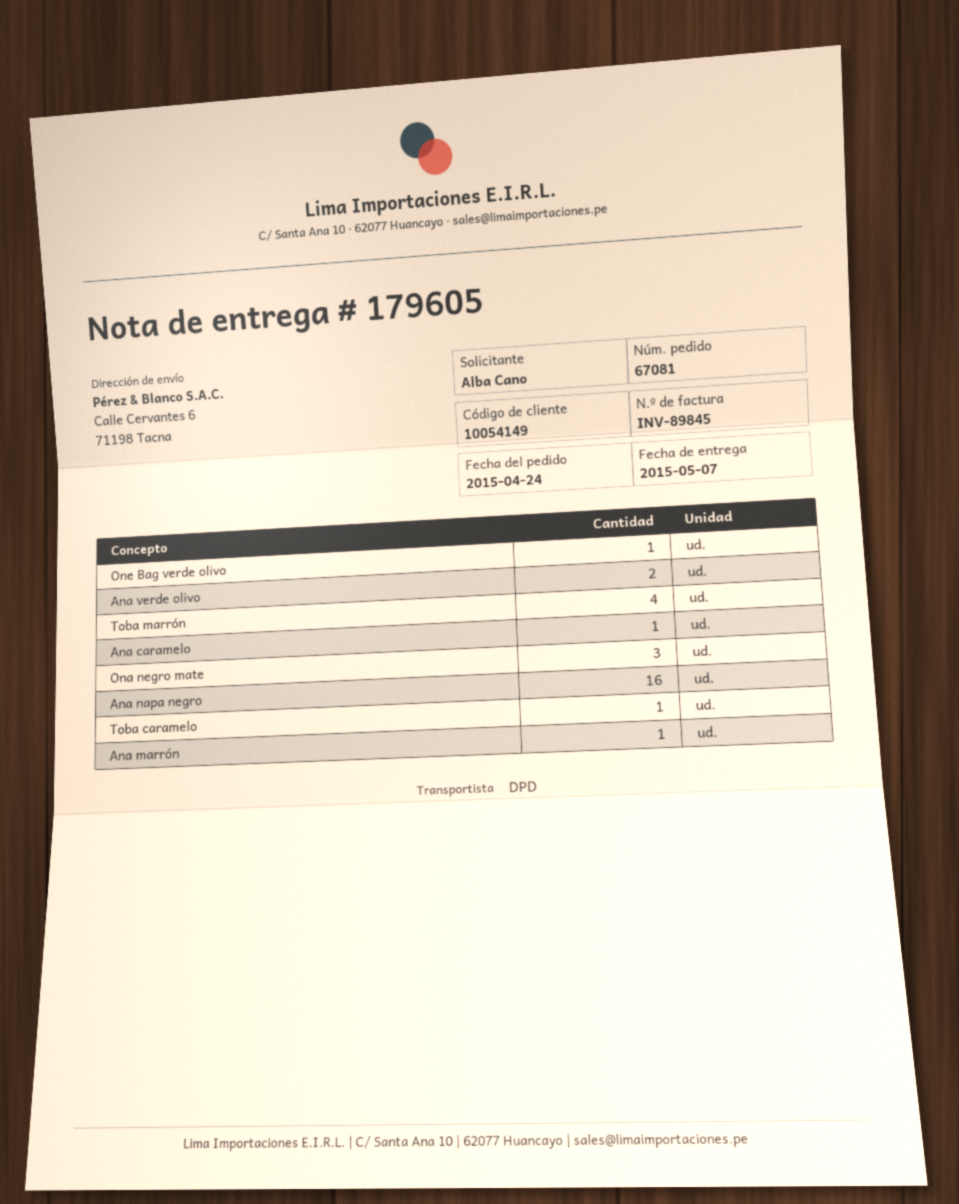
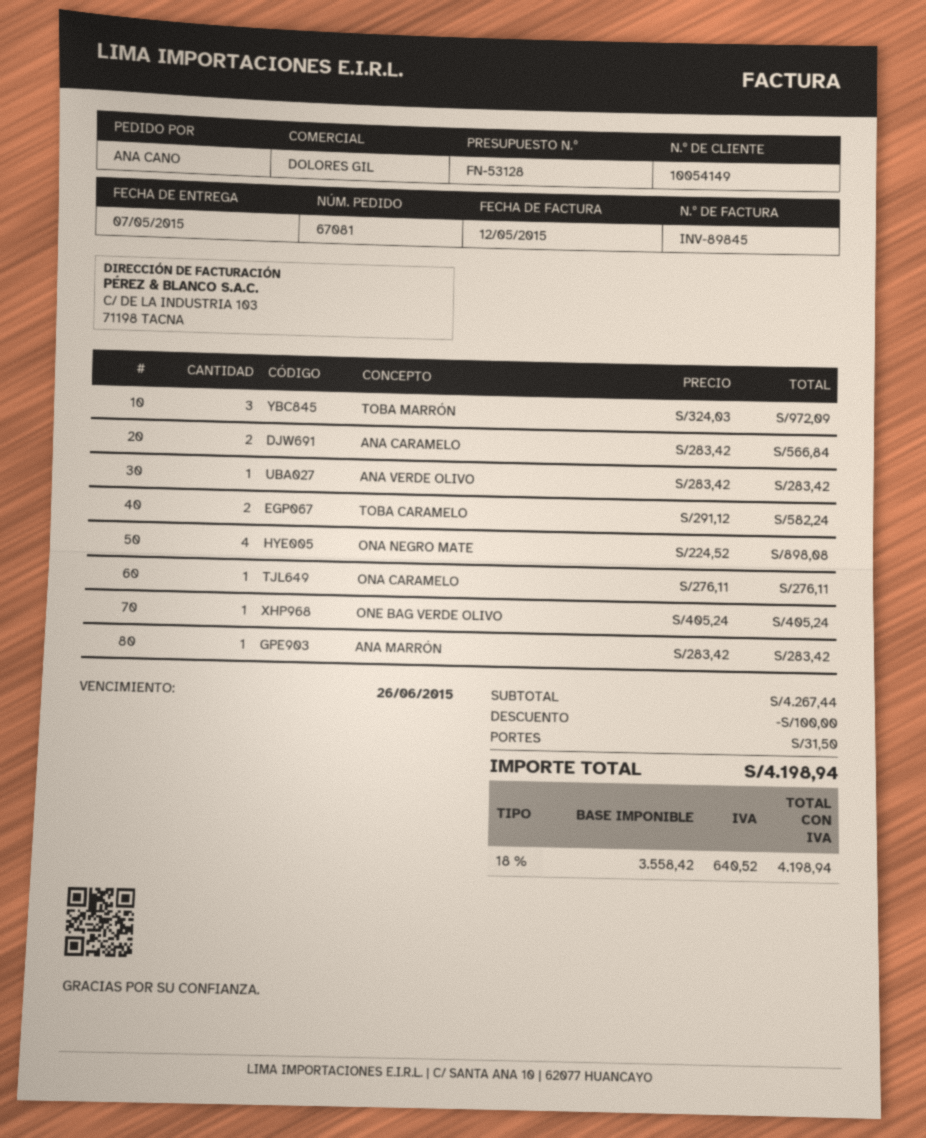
ordered by: Alba Cano -> ANA CANO
Ana verde olivo: 2 -> 1
Toba marrón: 4 -> 3
Ana caramelo: 1 -> 2
Ona negro mate: 3 -> 4
Ana napa negro: 16 -> none
Toba caramelo: 1 -> 2
ONA CARAMELO: none -> 1

